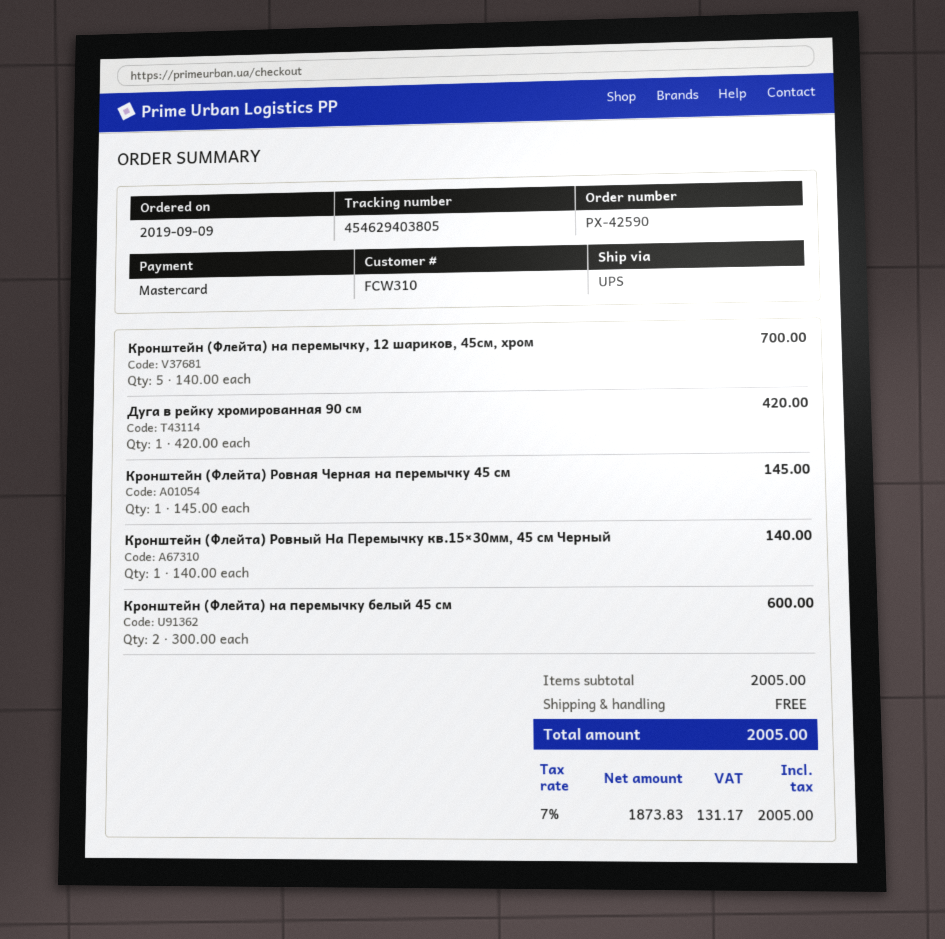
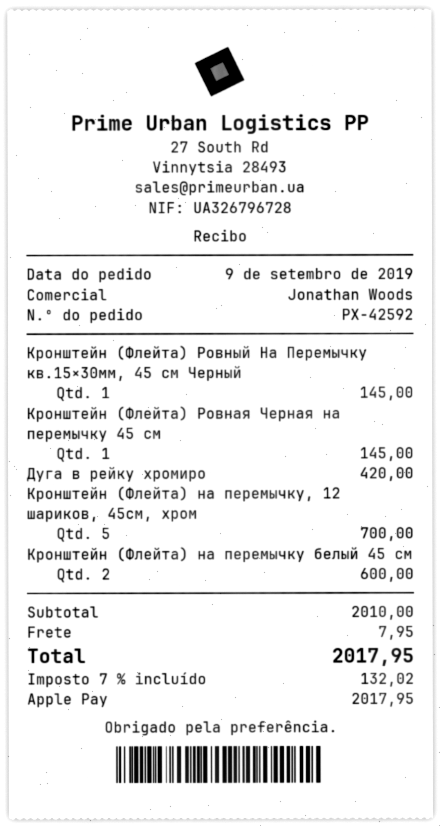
order number: PX-42590 -> PX-42592
payment method: Mastercard -> Apple Pay
Кронштейн (Флейта) Ровный На Перемычку кв.15×30мм, 45 см Черный: 1 for 140.00 -> 1 for 145.00
subtotal: 2005.00 -> 2010.00
shipping: 0.00 -> 7.95
tax: 7% = 131.17 -> 7% = 132.02
total: 2005.00 -> 2017.95

